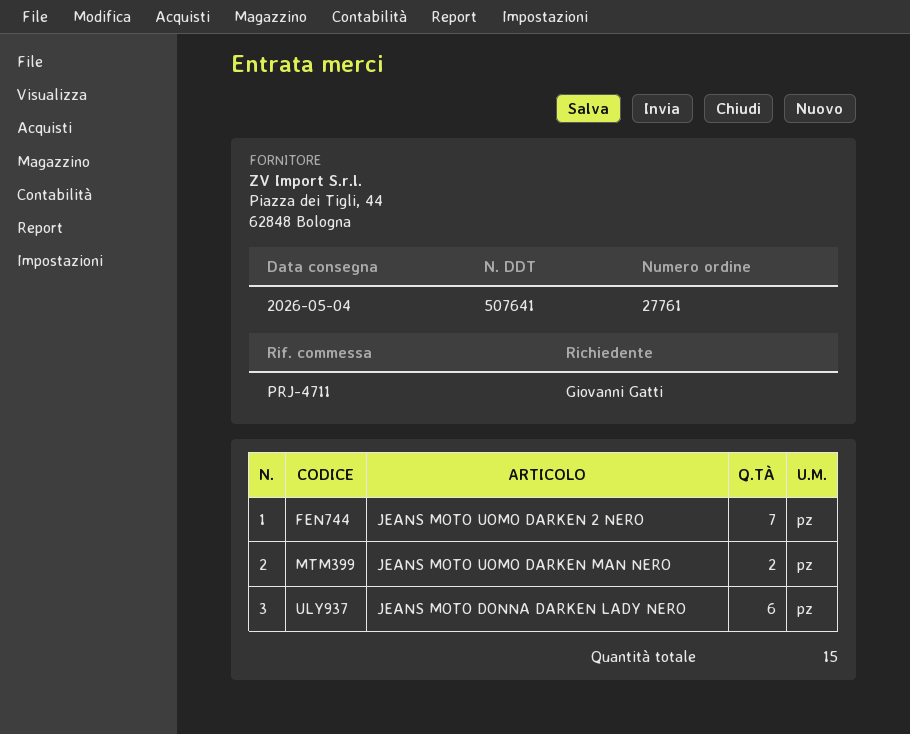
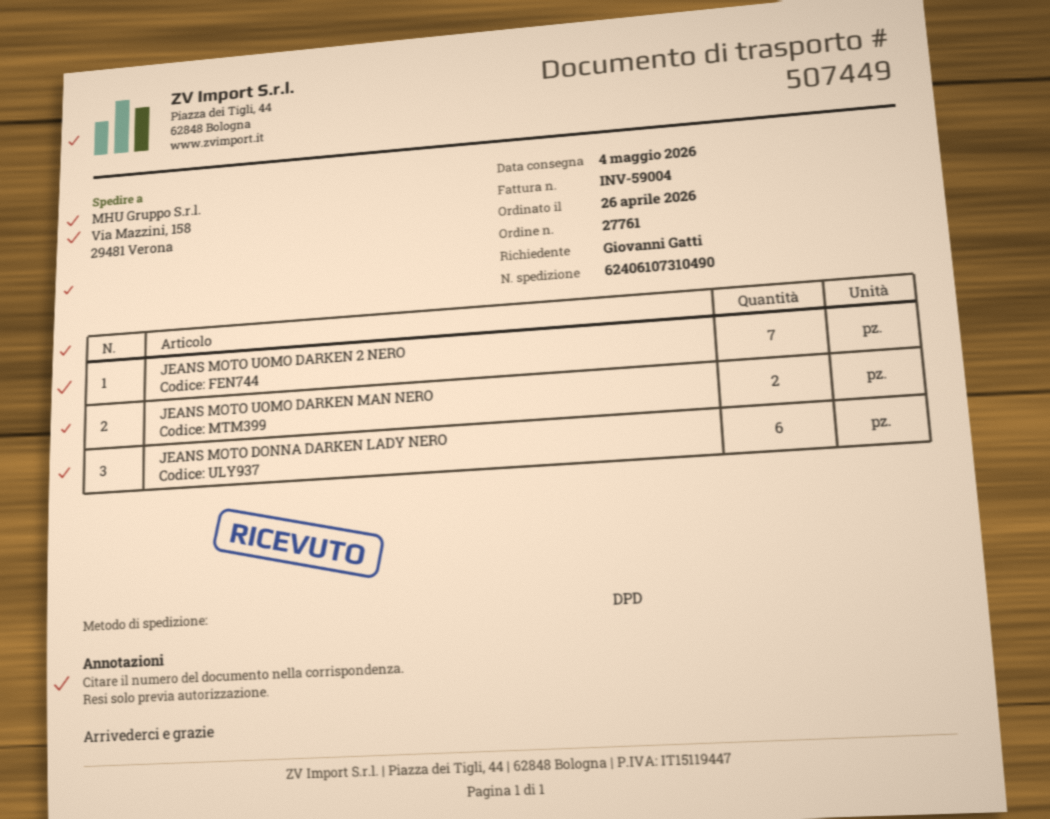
delivery note number: 507641 -> 507449

